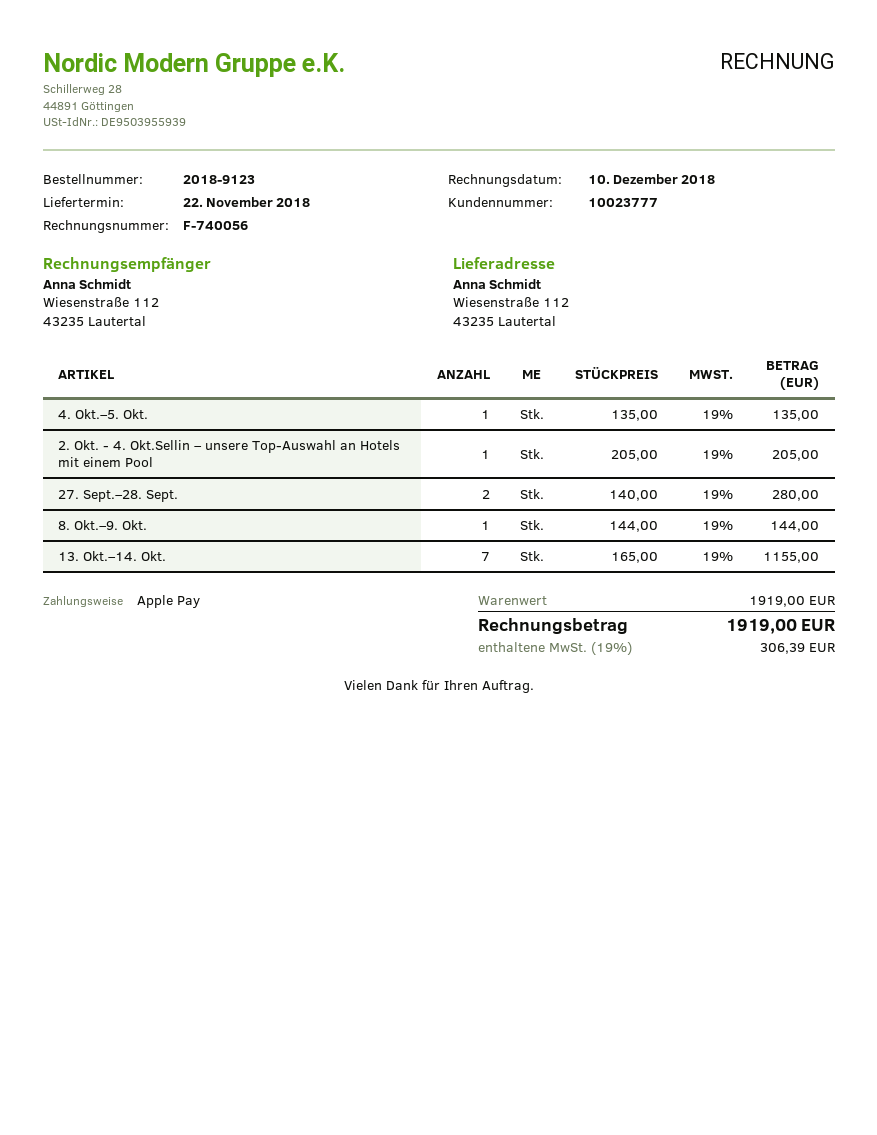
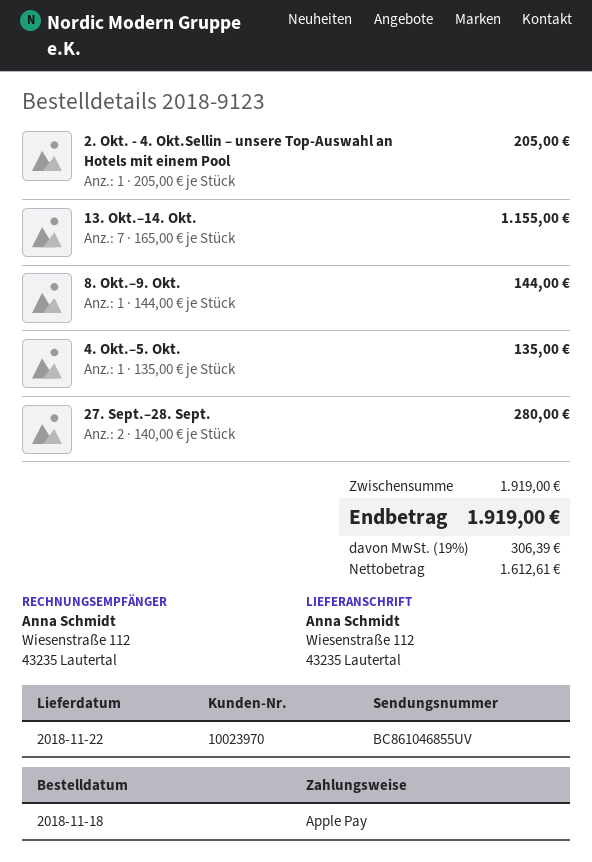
customer number: 10023777 -> 10023970

